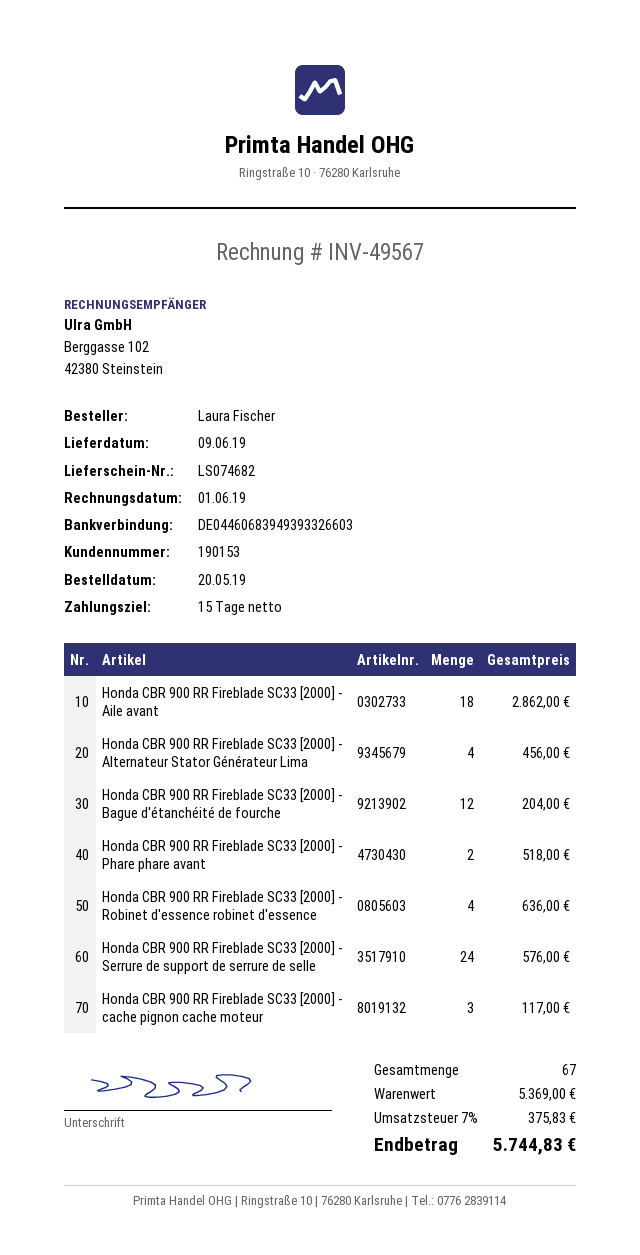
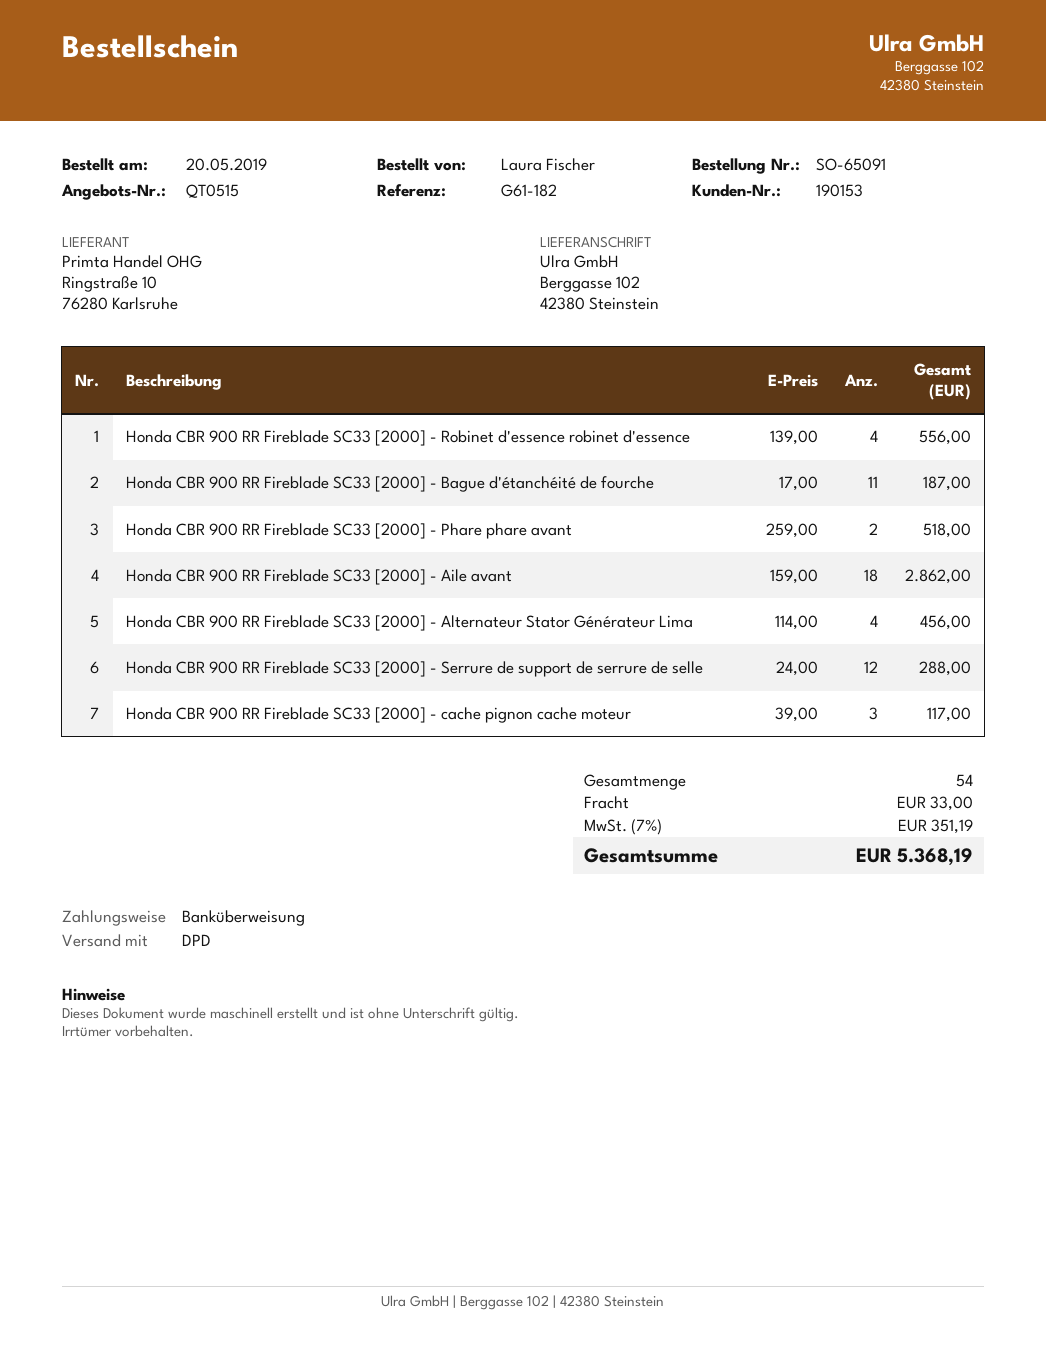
Honda CBR 900 RR Fireblade SC33 [2000] - Bague d'étanchéité de fourche: 12 for 204.00 -> 11 for 187.00
Honda CBR 900 RR Fireblade SC33 [2000] - Robinet d'essence robinet d'essence: 4 for 636.00 -> 4 for 556.00
Honda CBR 900 RR Fireblade SC33 [2000] - Serrure de support de serrure de selle: 24 for 576.00 -> 12 for 288.00
total quantity: 67 -> 54
shipping: none -> 33.00
tax: 7% = 375.83 -> 7% = 351.19
total: 5744.83 -> 5368.19

